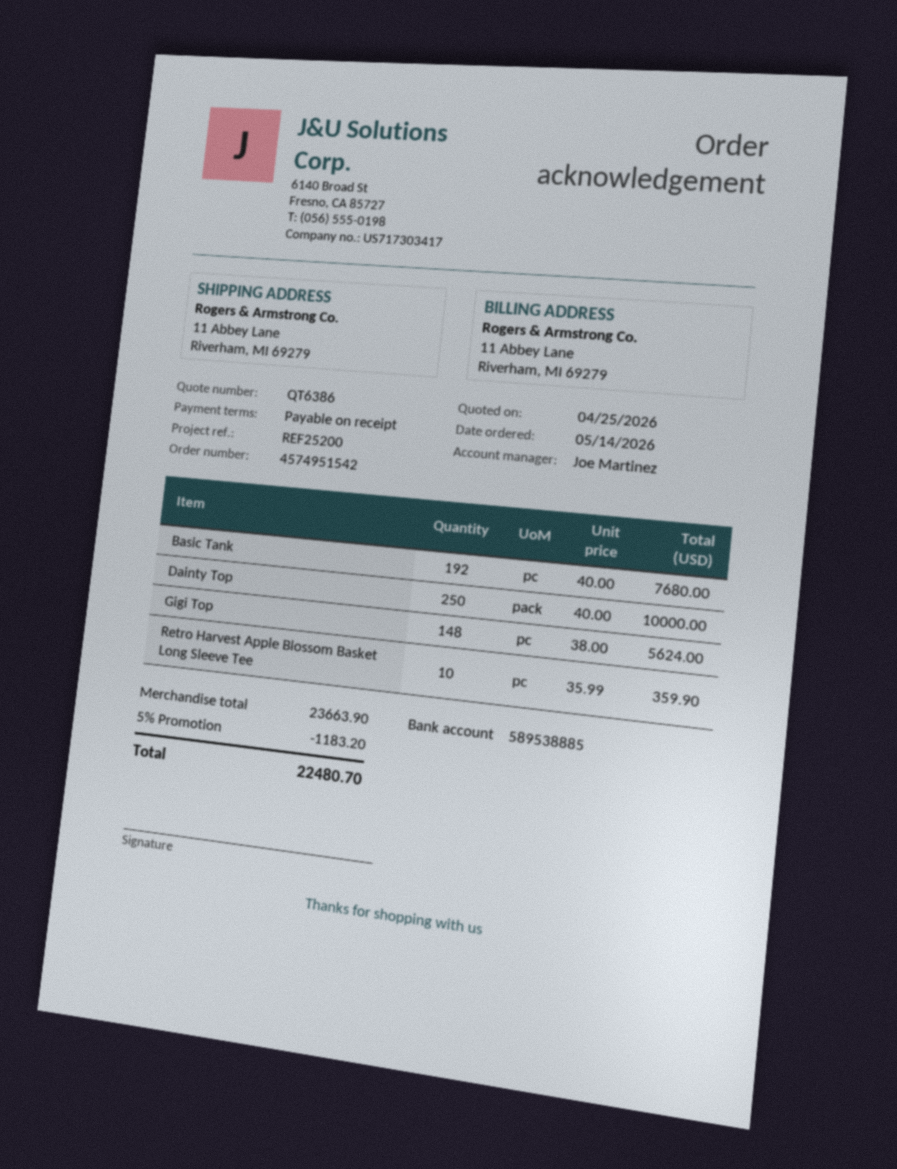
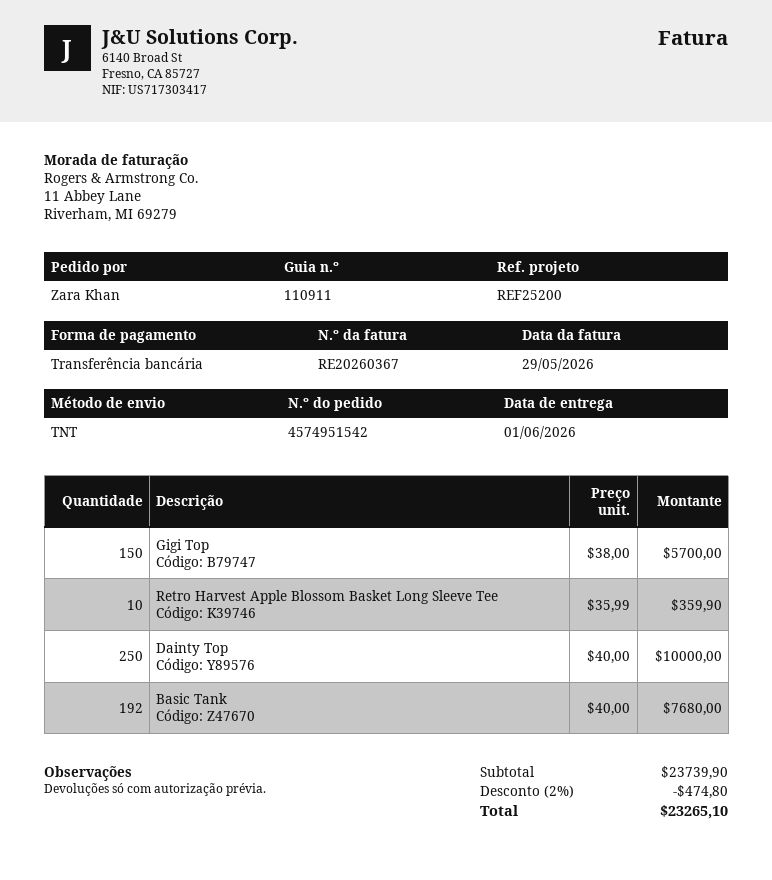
Gigi Top: 148 x 38.00 = 5624.00 -> 150 x 38.00 = 5700.00
subtotal: 23663.90 -> 23739.90
discount: 5% = 1183.20 -> 2% = 474.80
total: 22480.70 -> 23265.10

